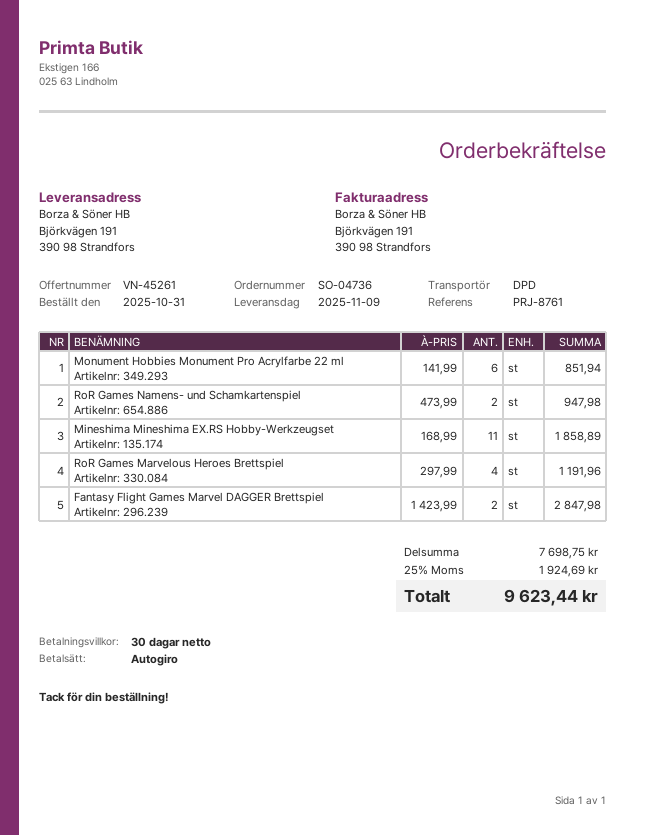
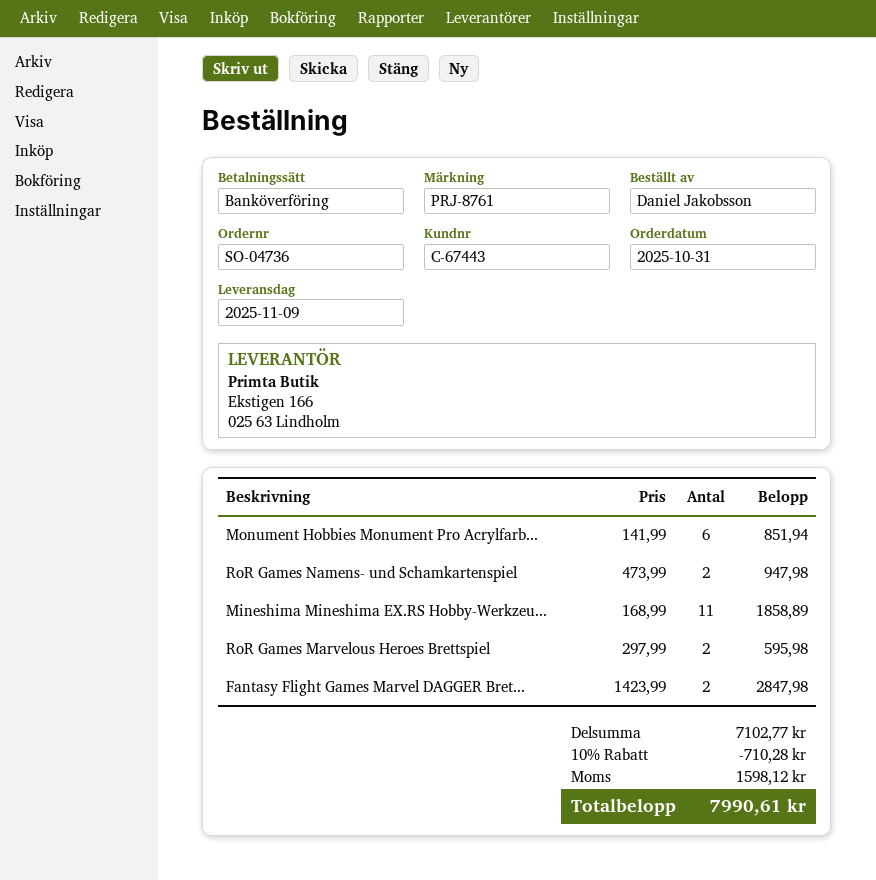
payment method: direct debit -> bank transfer
RoR Games Marvelous Heroes Brettspiel: 4 x 297.99 = 1191.96 -> 2 x 297.99 = 595.98
subtotal: 7698.75 -> 7102.77
discount: none -> 10% = 710.28
tax: 1924.69 -> 1598.12
total: 9623.44 -> 7990.61

